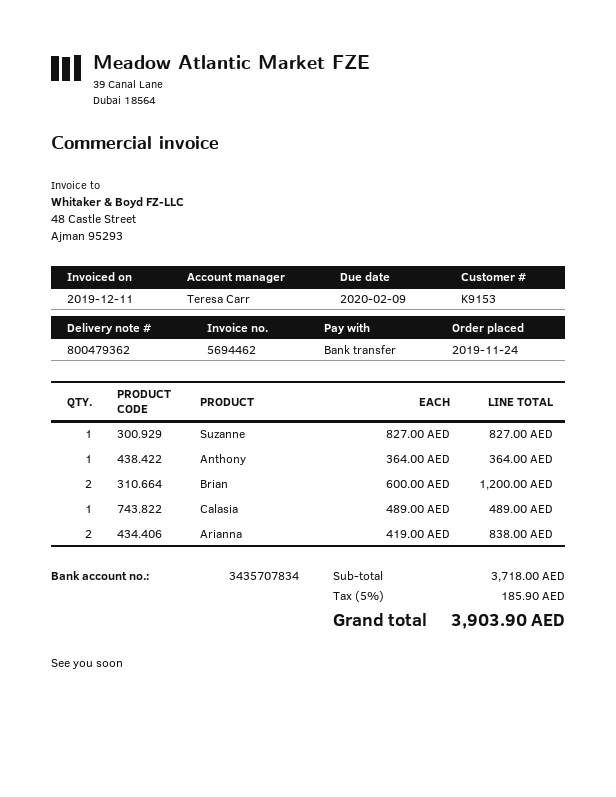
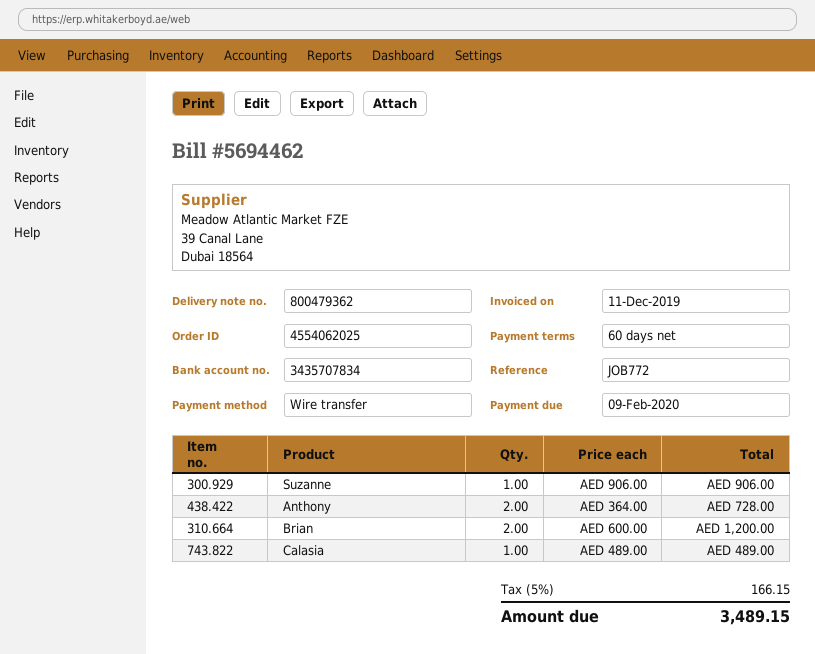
Suzanne: 1 x 827.00 = 827.00 -> 1 x 906.00 = 906.00
Anthony: 1 x 364.00 = 364.00 -> 2 x 364.00 = 728.00
Arianna: 2 x 419.00 = 838.00 -> none
tax: 5% = 185.90 -> 5% = 166.15
total: 3903.90 -> 3489.15

